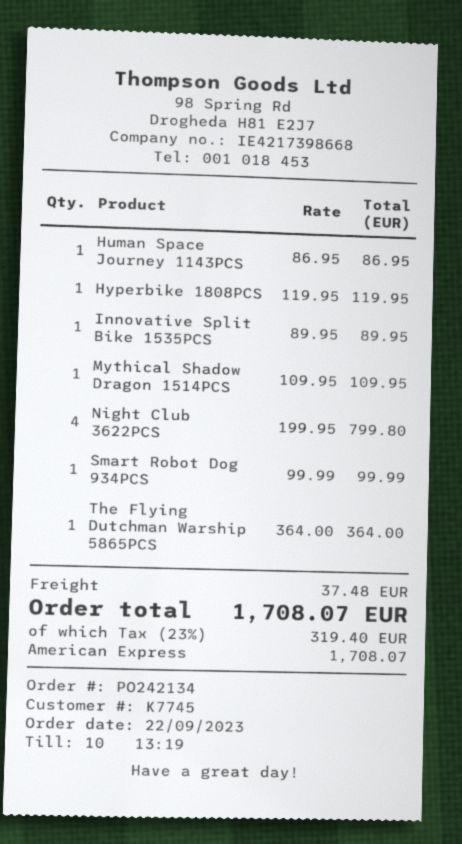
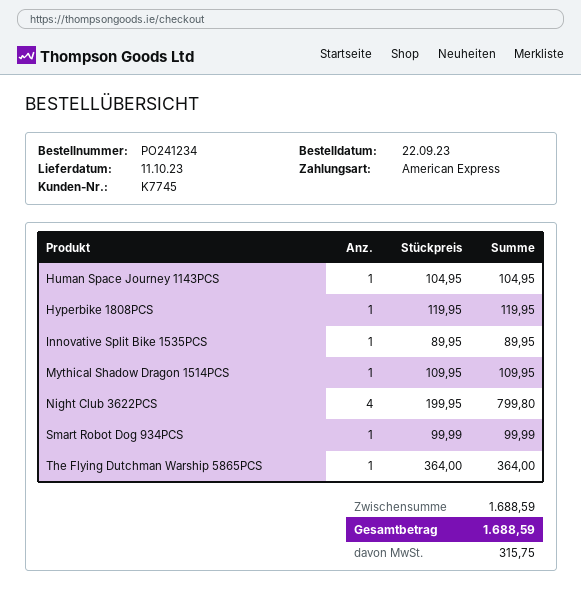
order number: PO242134 -> PO241234
Human Space Journey 1143PCS: 1 x 86.95 = 86.95 -> 1 x 104.95 = 104.95
shipping: 37.48 -> none
tax: 319.40 -> 315.75
total: 1708.07 -> 1688.59

